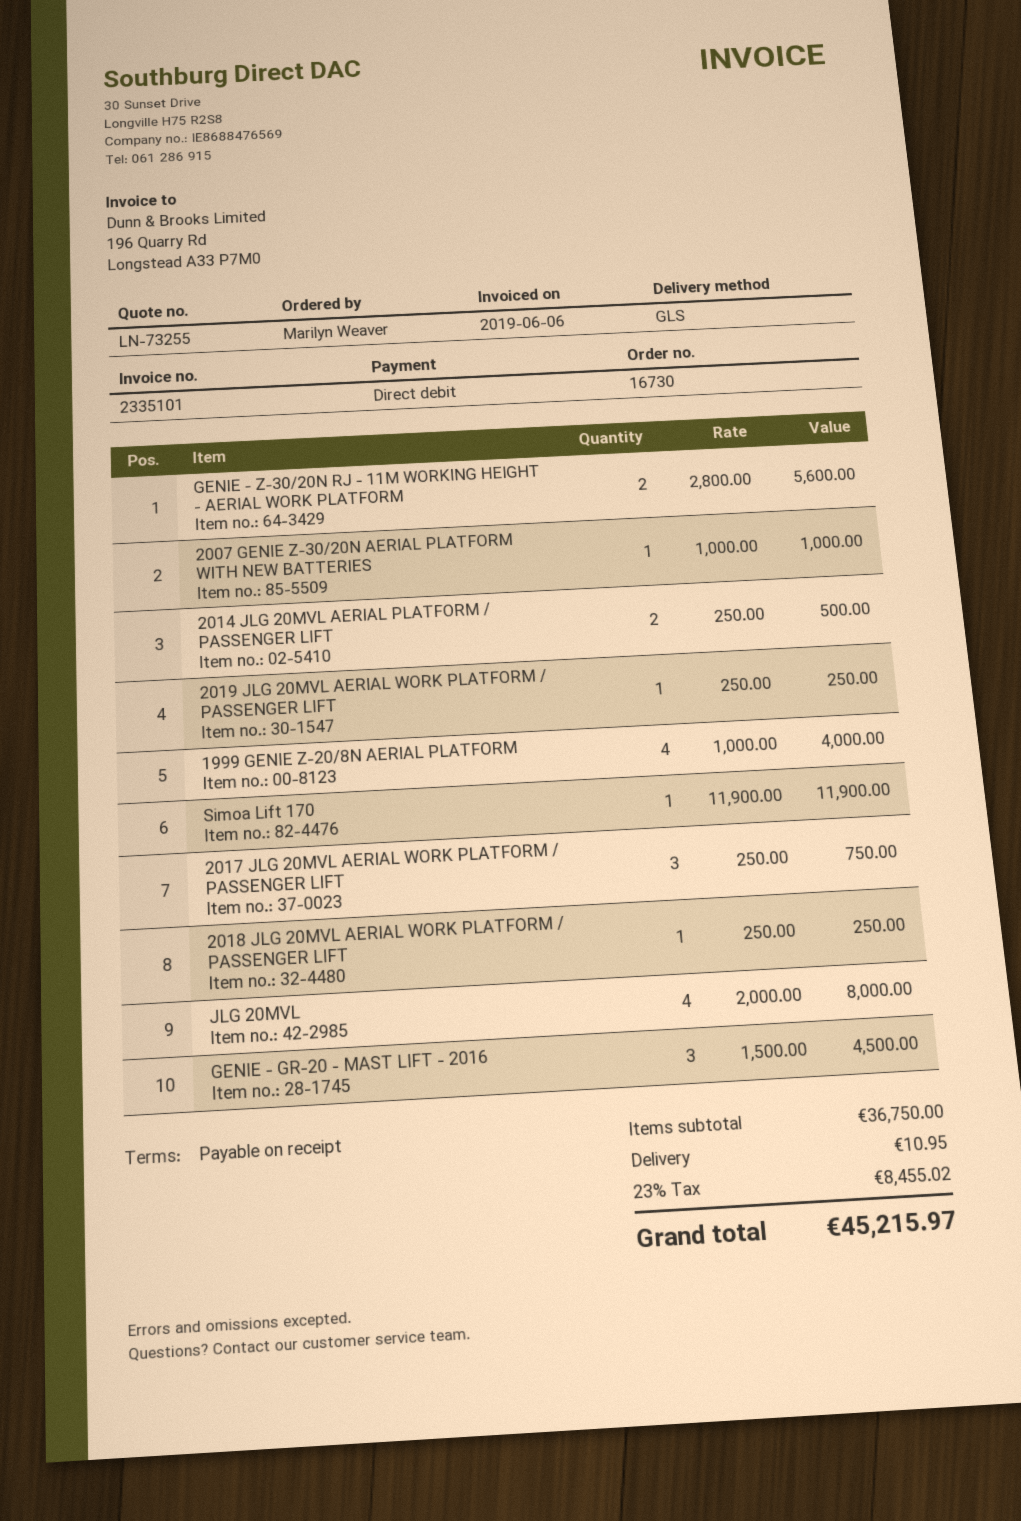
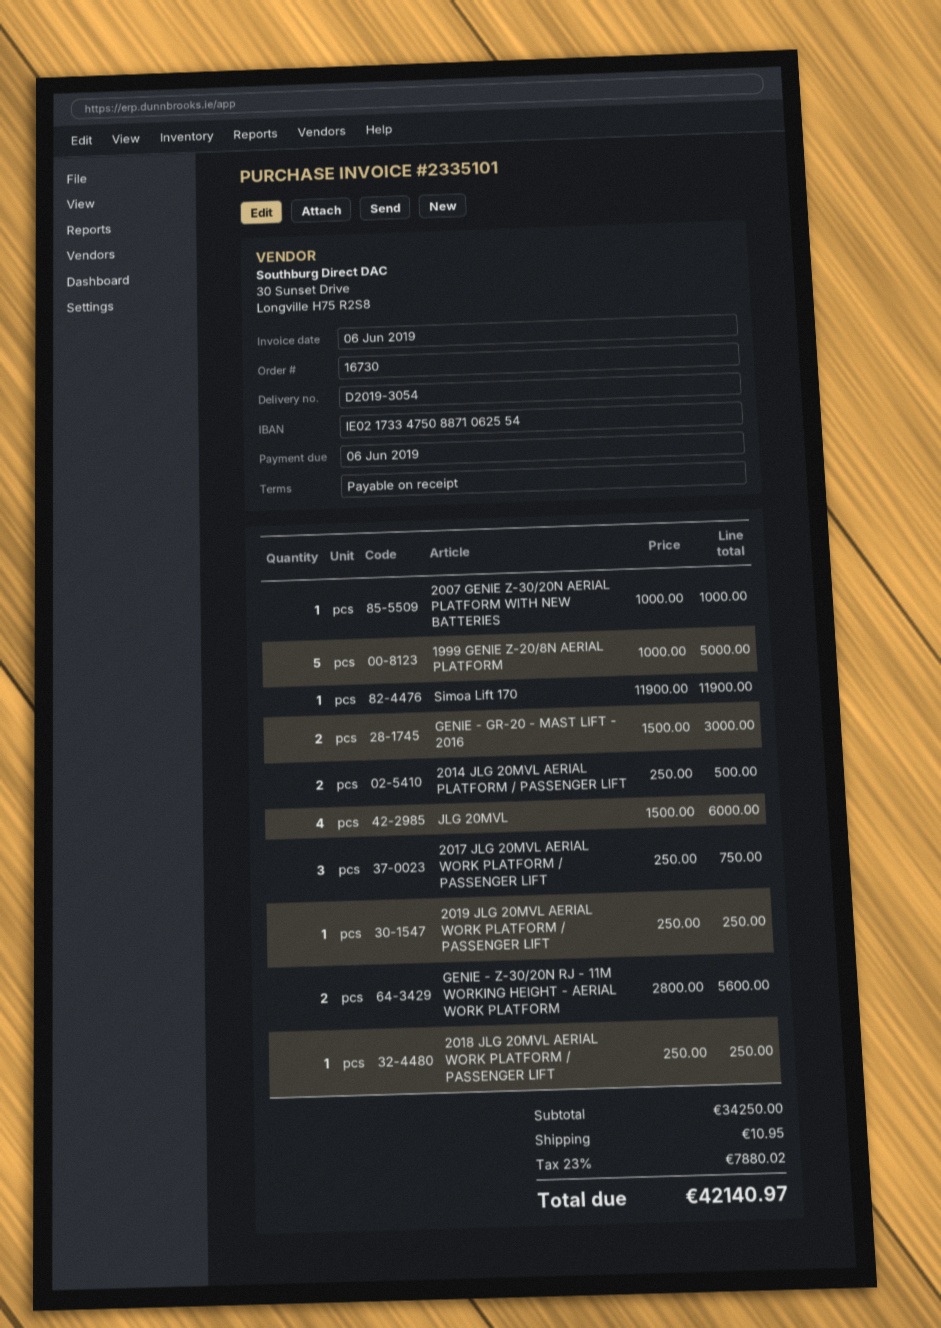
1999 GENIE Z-20/8N AERIAL PLATFORM: 4 x 1000.00 = 4000.00 -> 5 x 1000.00 = 5000.00
JLG 20MVL: 4 x 2000.00 = 8000.00 -> 4 x 1500.00 = 6000.00
GENIE - GR-20 - MAST LIFT - 2016: 3 x 1500.00 = 4500.00 -> 2 x 1500.00 = 3000.00
subtotal: 36750.00 -> 34250.00
tax: 23% = 8455.02 -> 23% = 7880.02
total: 45215.97 -> 42140.97

